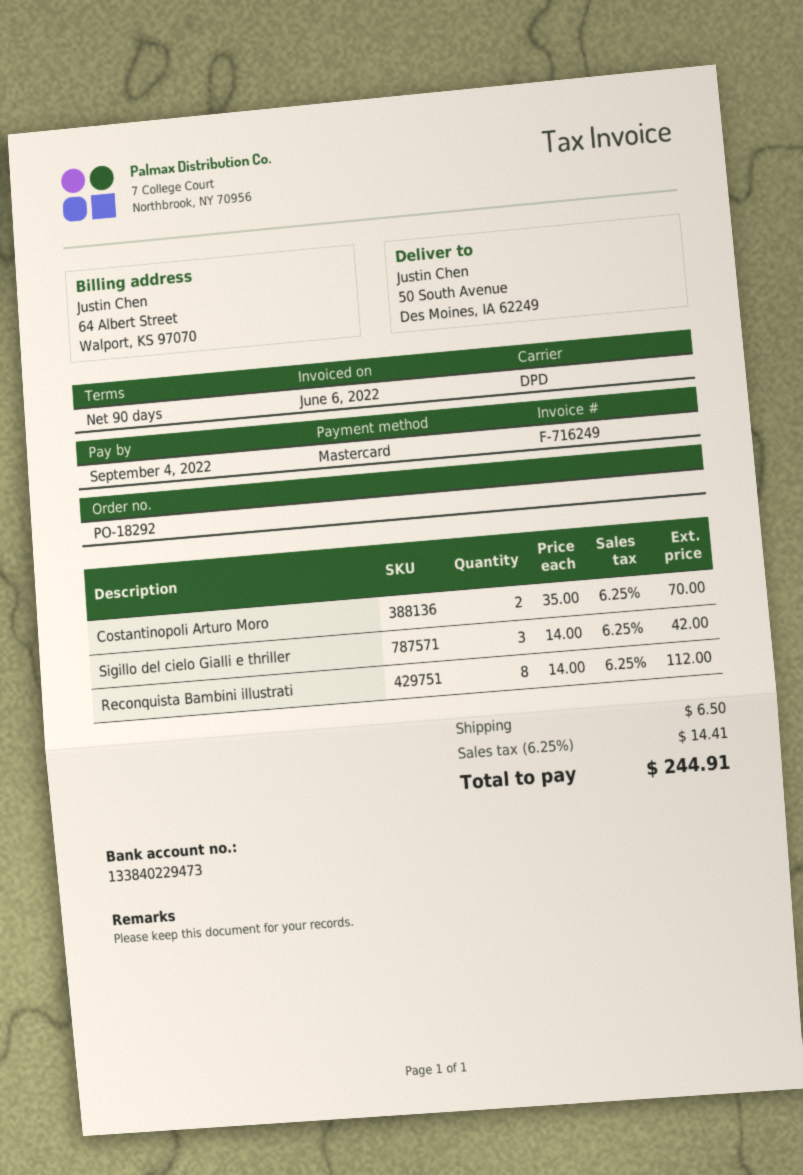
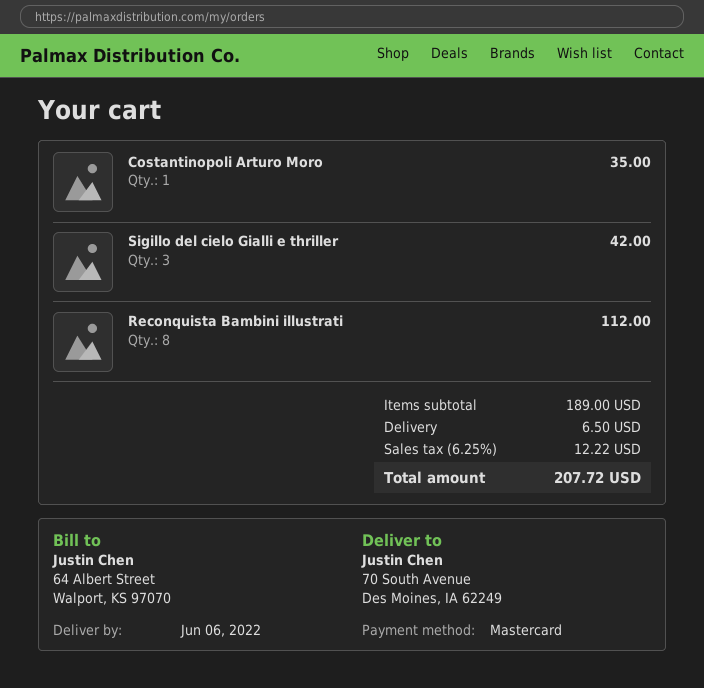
ship to: 50 South Avenue, Des Moines, IA 62249 -> 70 South Avenue, Des Moines, IA 62249
Costantinopoli Arturo Moro: 2 for 70.00 -> 1 for 35.00
tax: 6.25% = 14.41 -> 6.25% = 12.22
total: 244.91 -> 207.72

